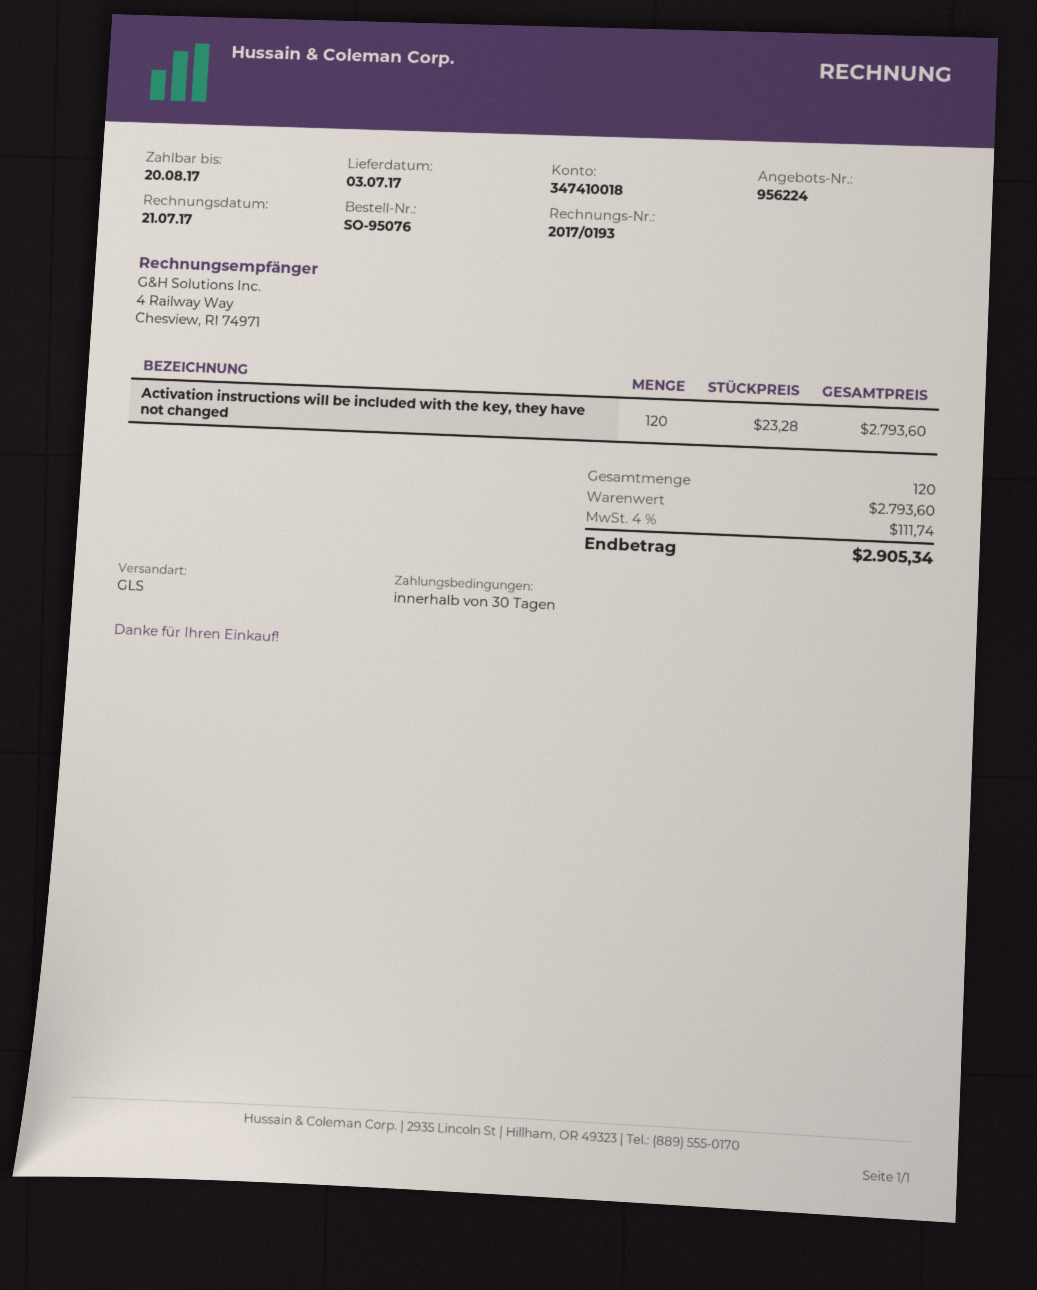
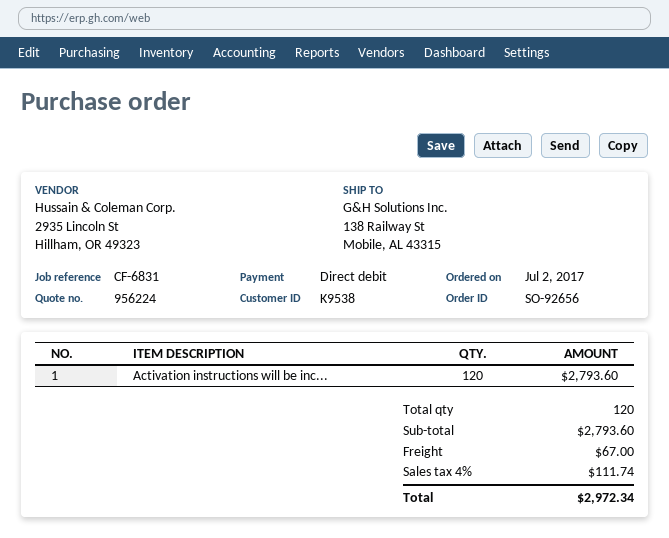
order number: SO-95076 -> SO-92656
shipping: none -> 67.00
total: 2905.34 -> 2972.34

